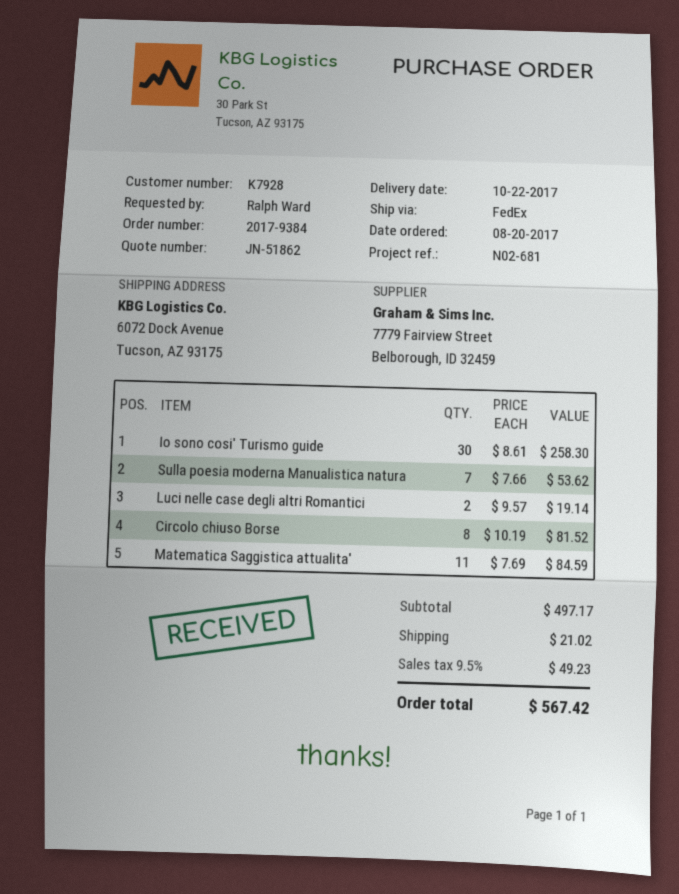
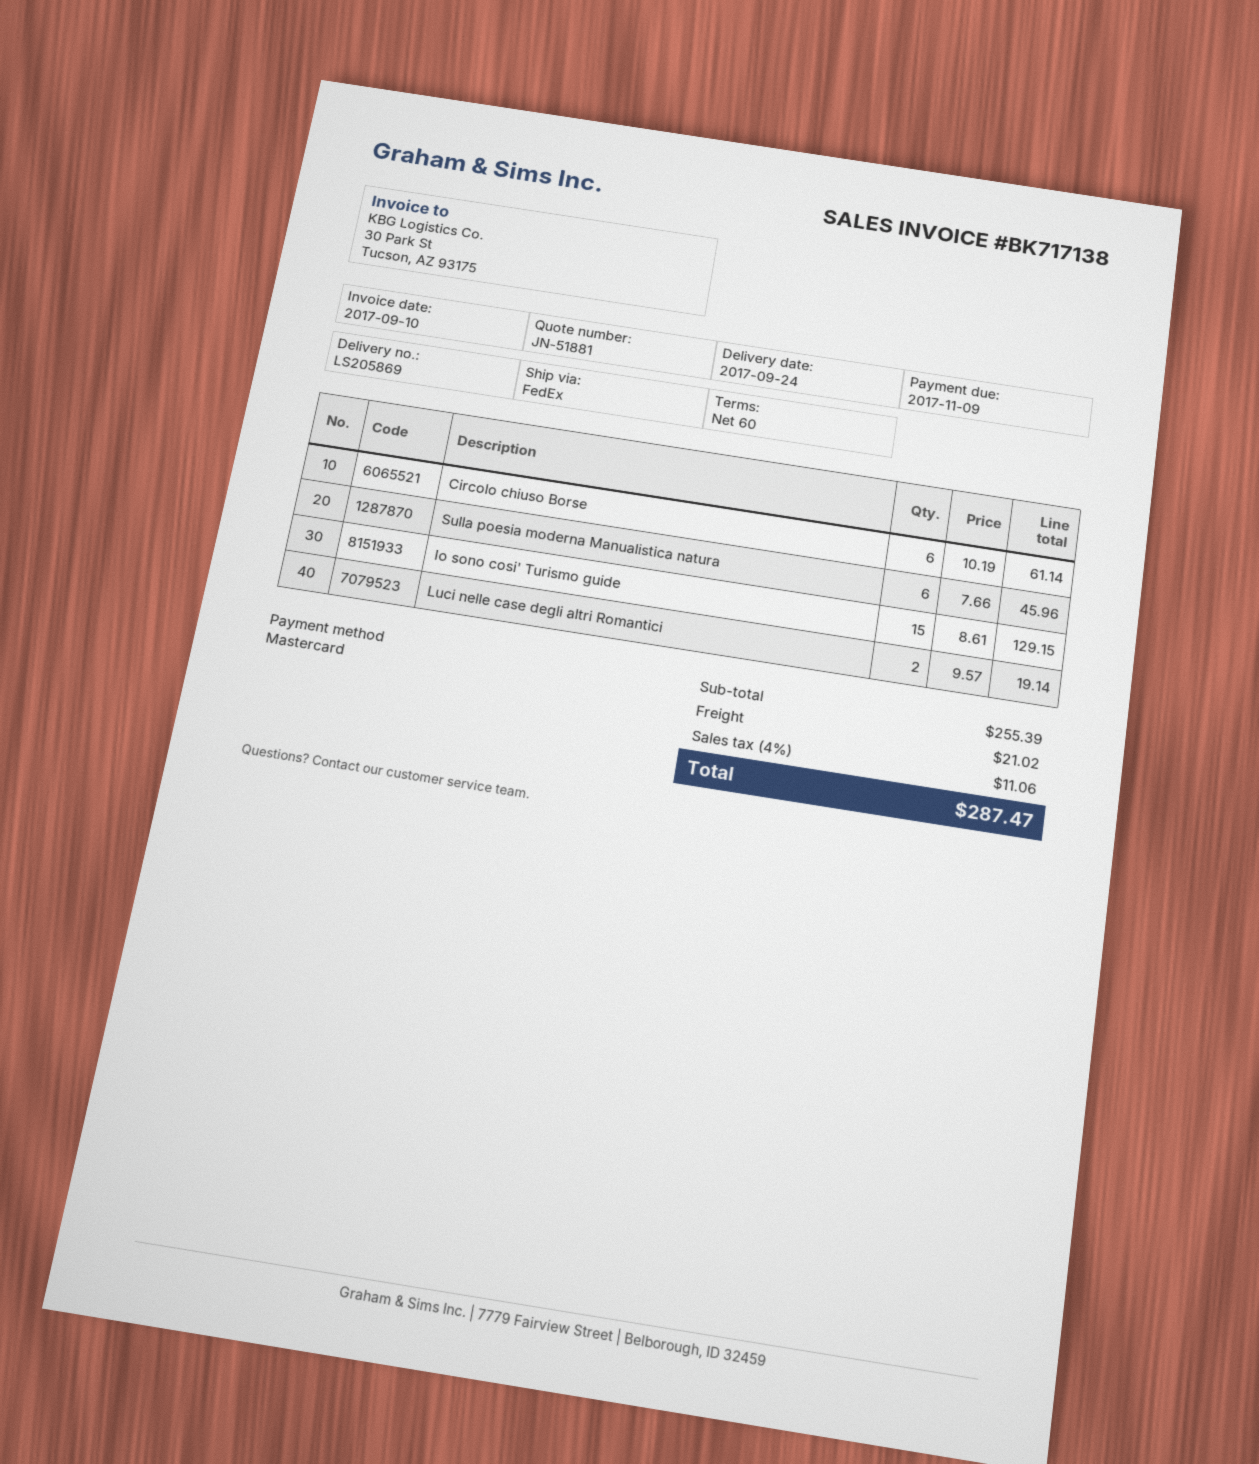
quote number: JN-51862 -> JN-51881
delivery date: 2017-10-22 -> 2017-09-24
Io sono cosi' Turismo guide: 30 x 8.61 = 258.30 -> 15 x 8.61 = 129.15
Sulla poesia moderna Manualistica natura: 7 x 7.66 = 53.62 -> 6 x 7.66 = 45.96
Circolo chiuso Borse: 8 x 10.19 = 81.52 -> 6 x 10.19 = 61.14
Matematica Saggistica attualita': 11 x 7.69 = 84.59 -> none
subtotal: 497.17 -> 255.39
tax: 9.5% = 49.23 -> 4% = 11.06
total: 567.42 -> 287.47

